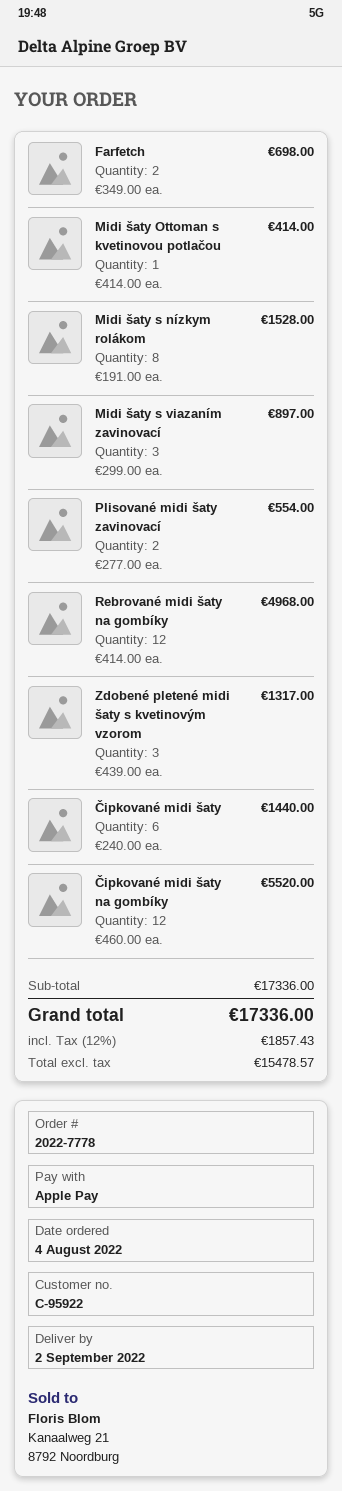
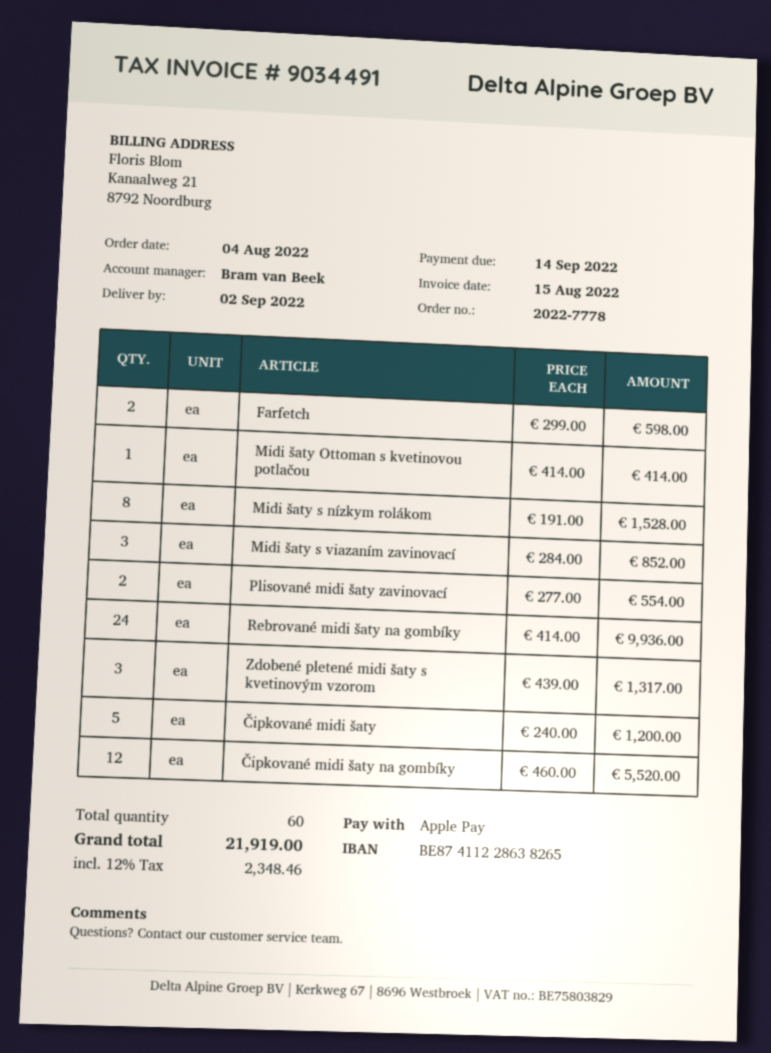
Farfetch: 2 x 349.00 = 698.00 -> 2 x 299.00 = 598.00
Midi šaty s viazaním zavinovací: 3 x 299.00 = 897.00 -> 3 x 284.00 = 852.00
Rebrované midi šaty na gombíky: 12 x 414.00 = 4968.00 -> 24 x 414.00 = 9936.00
Čipkované midi šaty: 6 x 240.00 = 1440.00 -> 5 x 240.00 = 1200.00
tax: 12% = 1857.43 -> 12% = 2348.46
total: 17336.00 -> 21919.00

